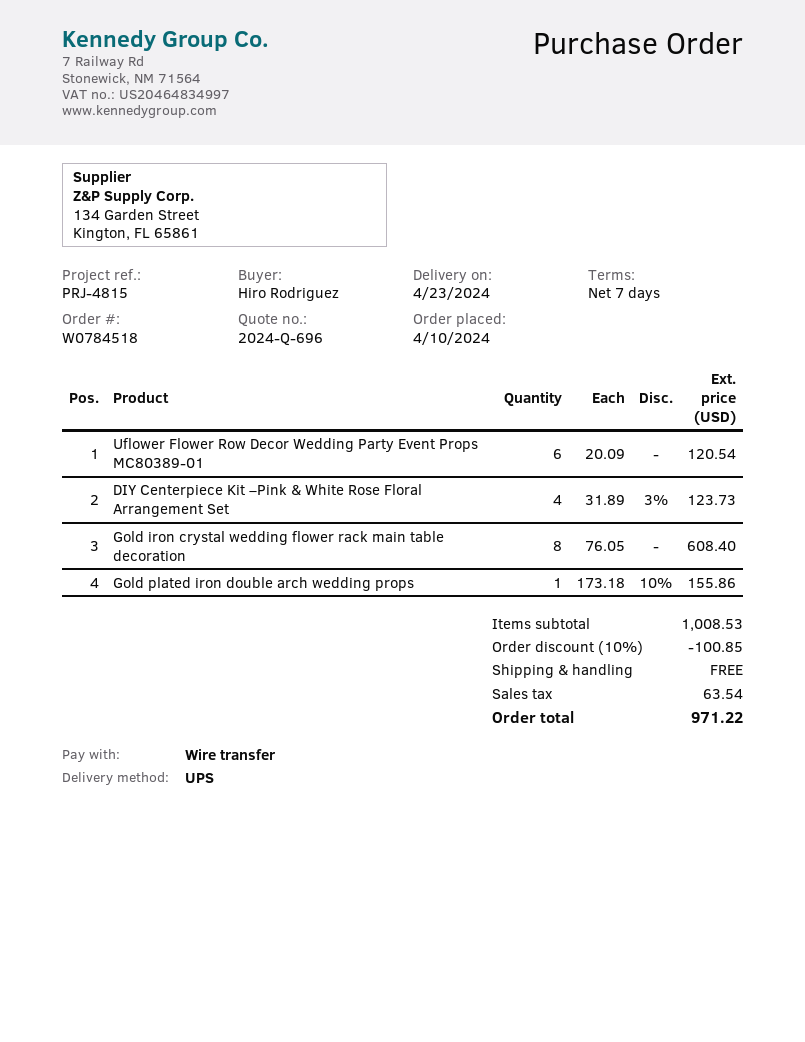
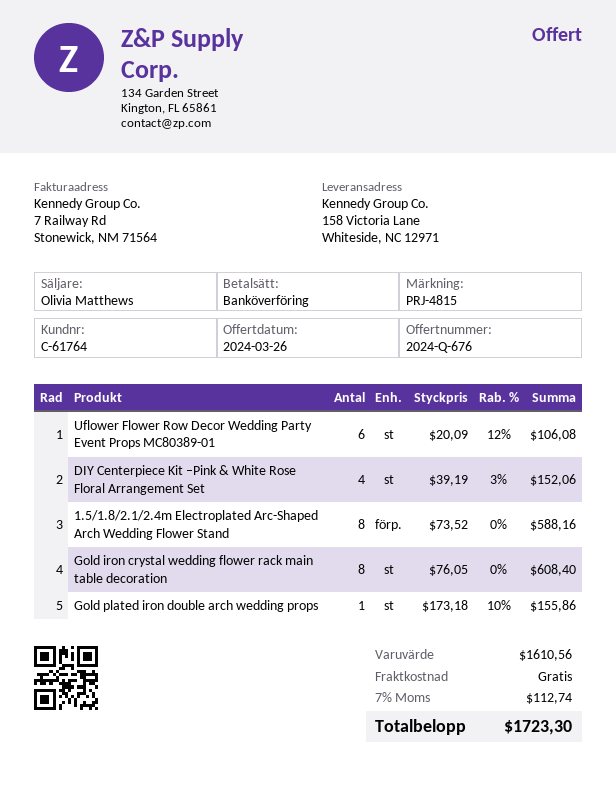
quote number: 2024-Q-696 -> 2024-Q-676
Uflower Flower Row Decor Wedding Party Event Props MC80389-01: 6 x 20.09 = 120.54 -> 6 x 20.09 - 12% = 106.08
DIY Centerpiece Kit –Pink & White Rose Floral Arrangement Set: 4 x 31.89 - 3% = 123.73 -> 4 x 39.19 - 3% = 152.06
1.5/1.8/2.1/2.4m Electroplated Arc-Shaped Arch Wedding Flower Stand: none -> 8 x 73.52 = 588.16
subtotal: 1008.53 -> 1610.56
discount: 10% = 100.85 -> none
tax: 63.54 -> 112.74
total: 971.22 -> 1723.30

